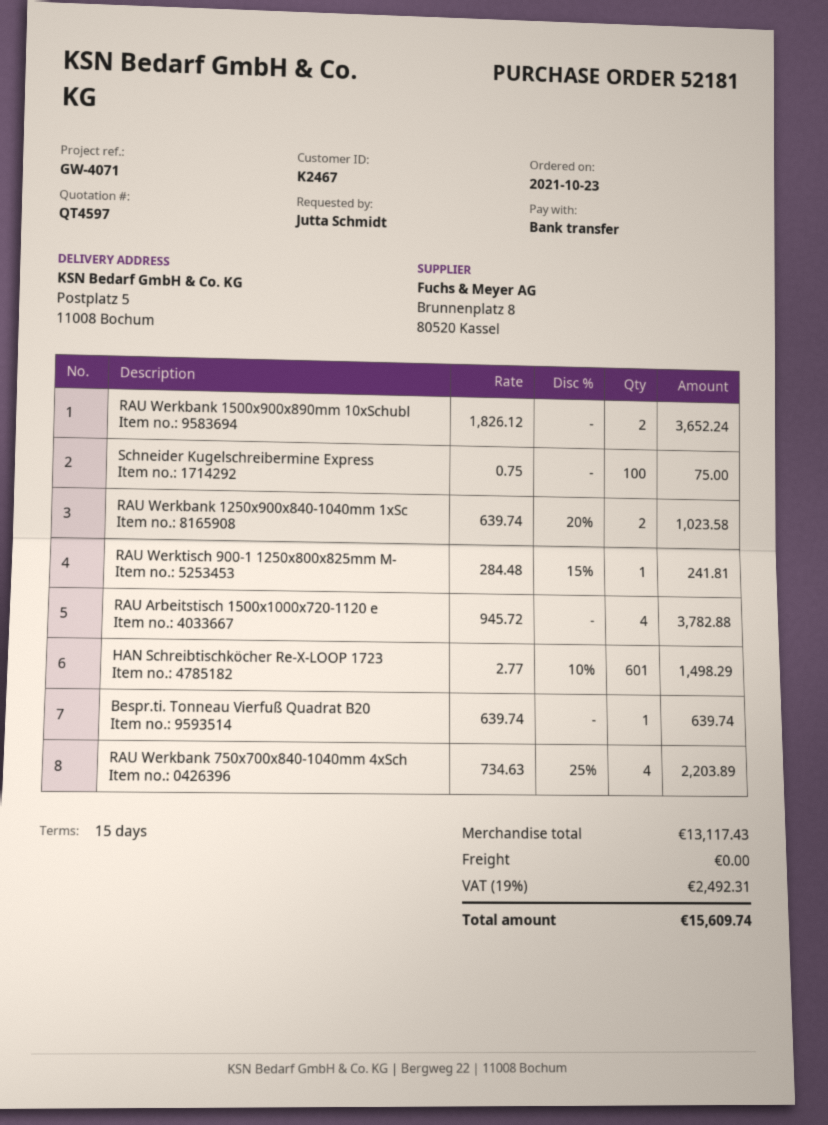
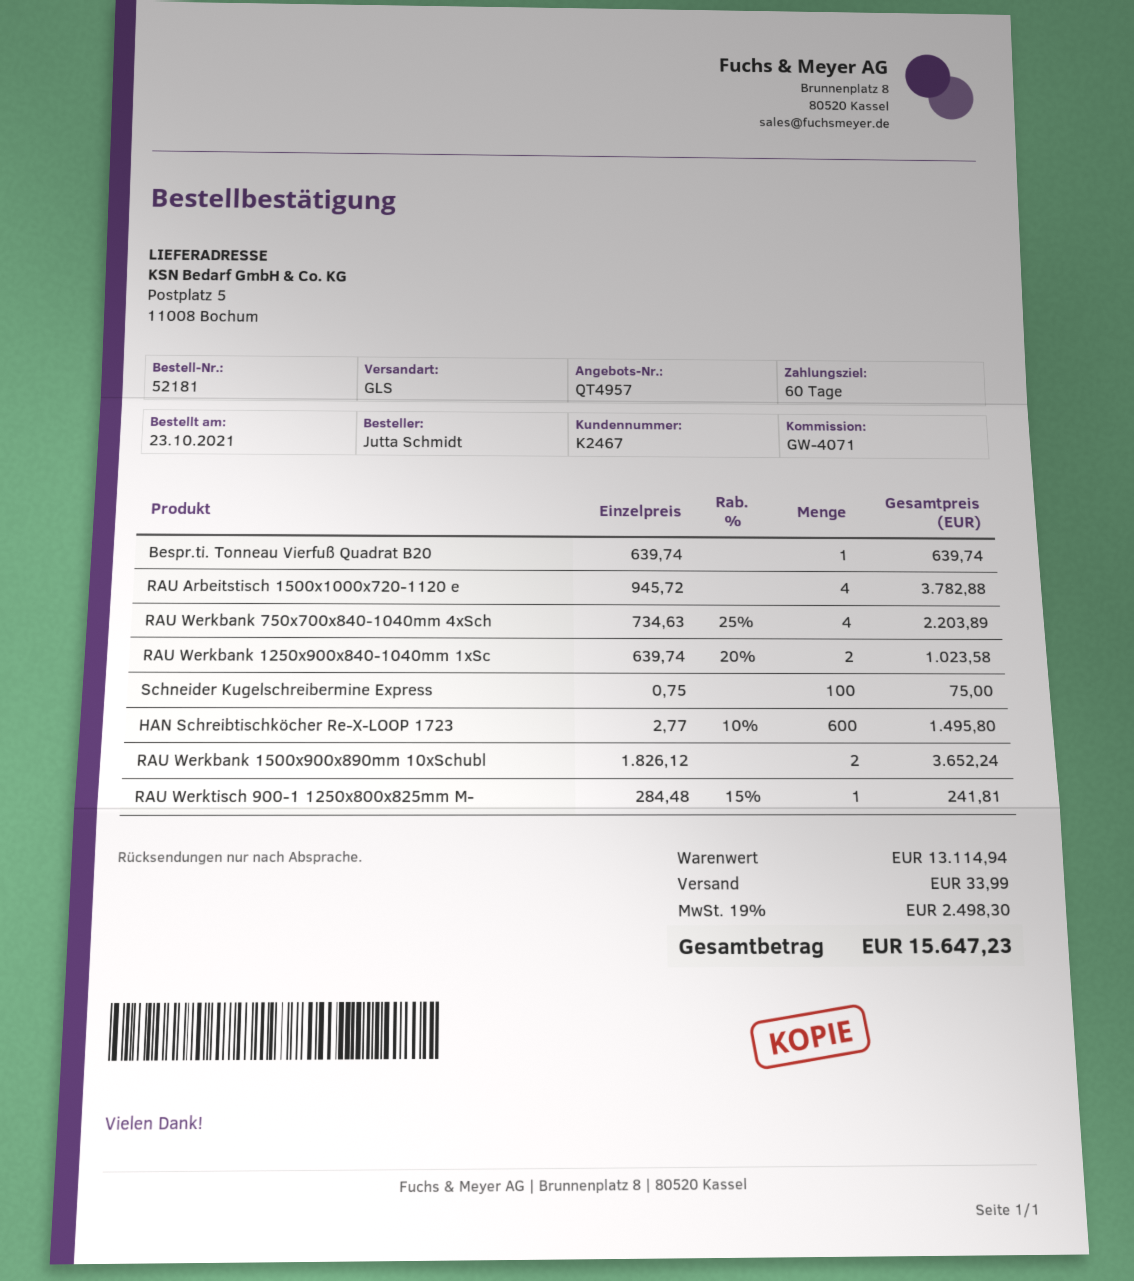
quote number: QT4597 -> QT4957
payment terms: 15 days -> 60 days
HAN Schreibtischköcher Re-X-LOOP 1723: 601 x 2.77 - 10% = 1498.29 -> 600 x 2.77 - 10% = 1495.80
subtotal: 13117.43 -> 13114.94
shipping: 0.00 -> 33.99
tax: 19% = 2492.31 -> 19% = 2498.30
total: 15609.74 -> 15647.23

